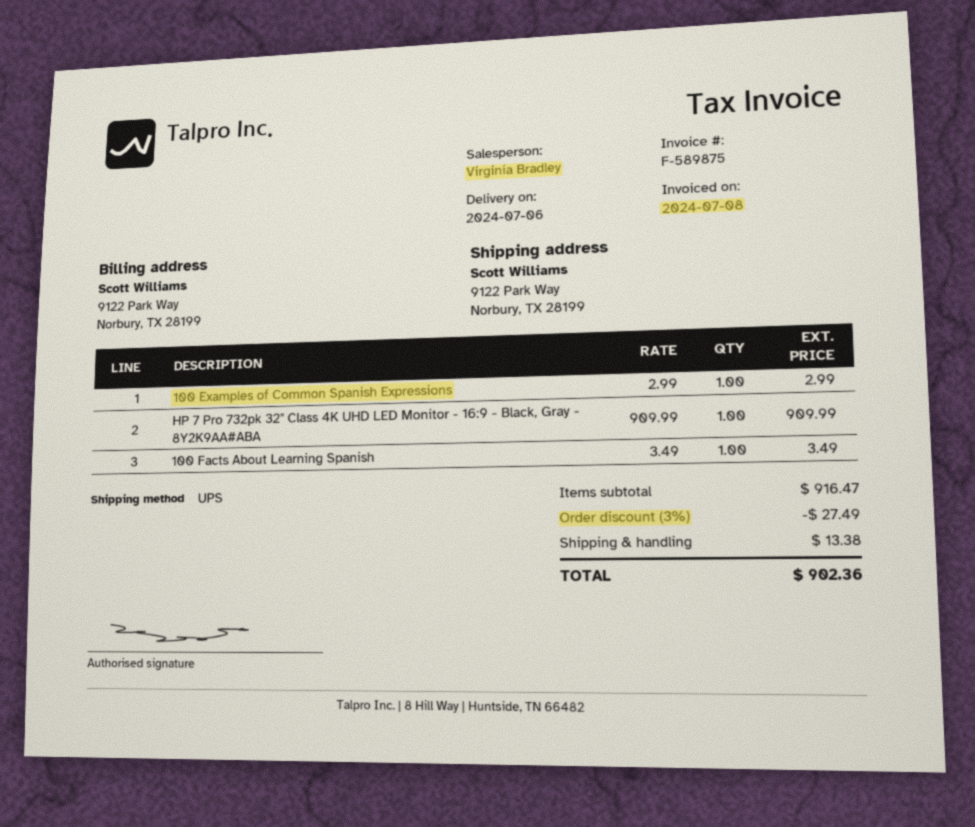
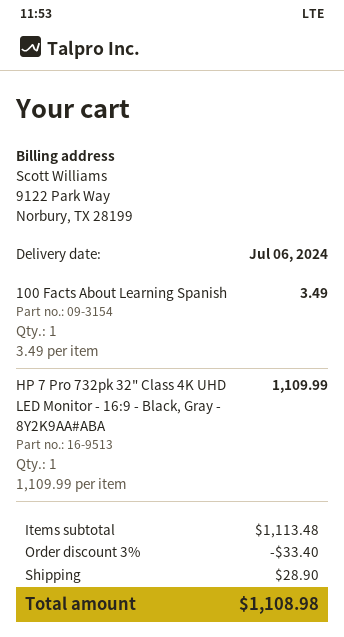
100 Examples of Common Spanish Expressions: 1 x 2.99 = 2.99 -> none
HP 7 Pro 732pk 32" Class 4K UHD LED Monitor - 16:9 - Black, Gray - 8Y2K9AA#ABA: 1 x 909.99 = 909.99 -> 1 x 1109.99 = 1109.99
subtotal: 916.47 -> 1113.48
discount: 3% = 27.49 -> 3% = 33.40
shipping: 13.38 -> 28.90
total: 902.36 -> 1108.98

